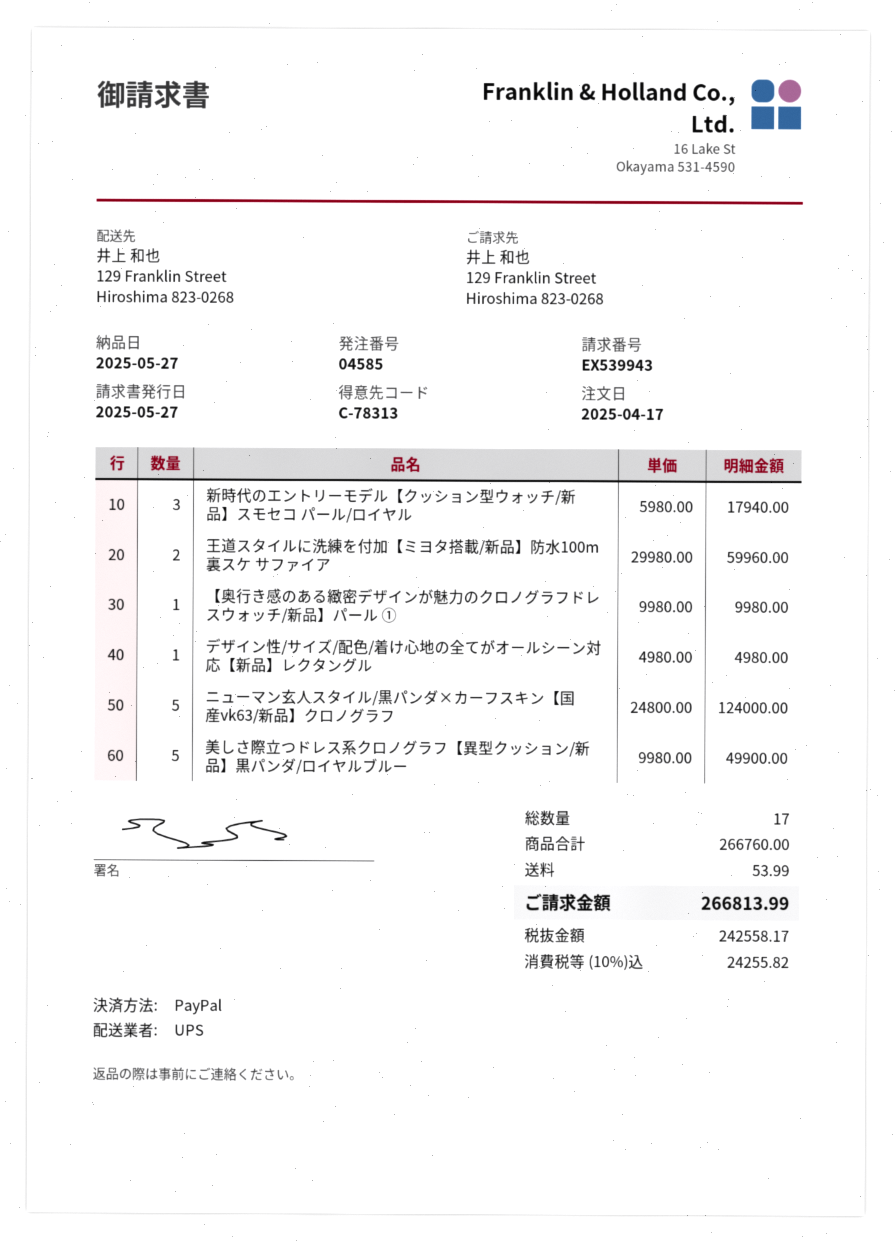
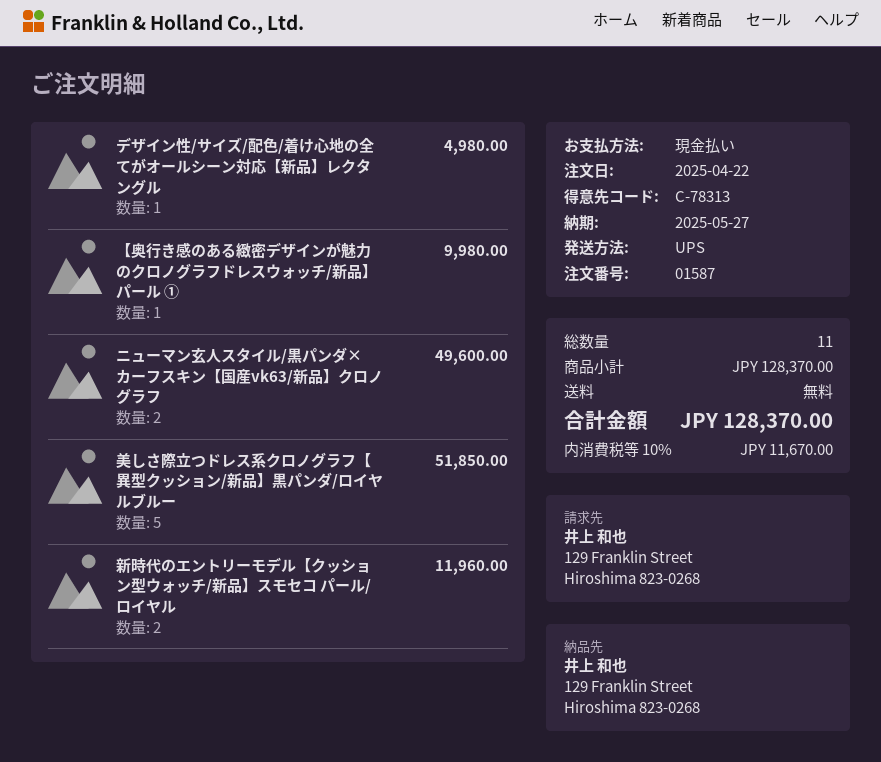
order number: 04585 -> 01587
order date: 2025-04-17 -> 2025-04-22
payment method: PayPal -> cash
新時代のエントリーモデル【クッション型ウォッチ/新品】スモセコ パール/ロイヤル: 3 for 17940.00 -> 2 for 11960.00
王道スタイルに洗練を付加【ミヨタ搭載/新品】防水100m 裏スケ サファイア: 2 for 59960.00 -> none
ニューマン玄人スタイル/黒パンダ×カーフスキン【国産vk63/新品】クロノグラフ: 5 for 124000.00 -> 2 for 49600.00
美しさ際立つドレス系クロノグラフ【異型クッション/新品】黒パンダ/ロイヤルブルー: 5 for 49900.00 -> 5 for 51850.00
total quantity: 17 -> 11
subtotal: 266760.00 -> 128370.00
shipping: 53.99 -> 0.00
tax: 10% = 24255.82 -> 10% = 11670.00
total: 266813.99 -> 128370.00

